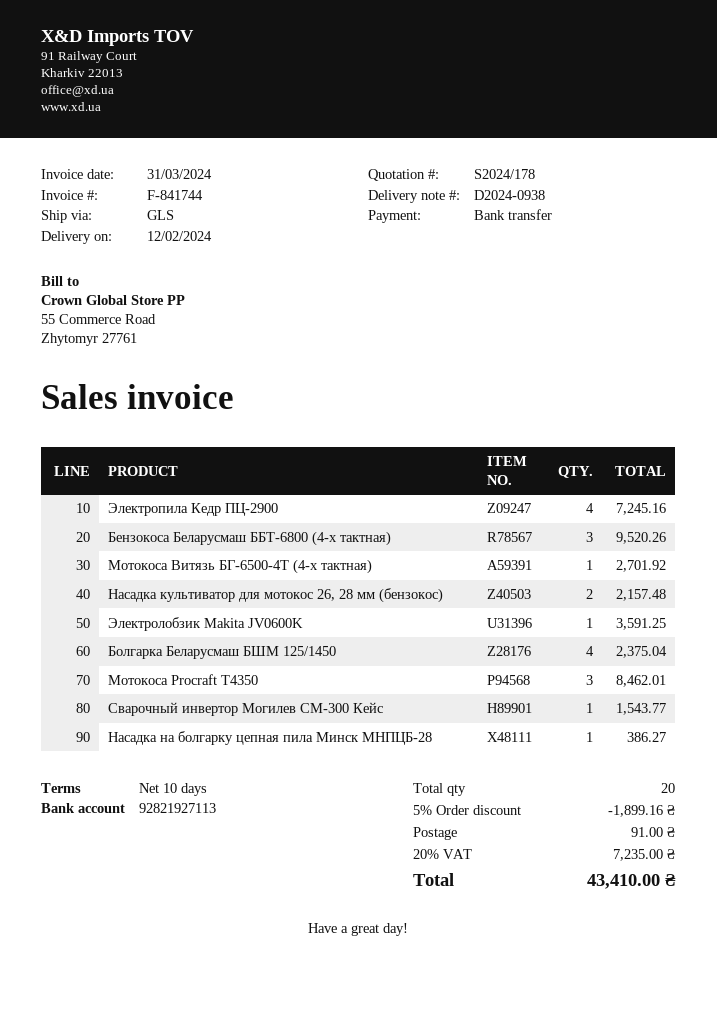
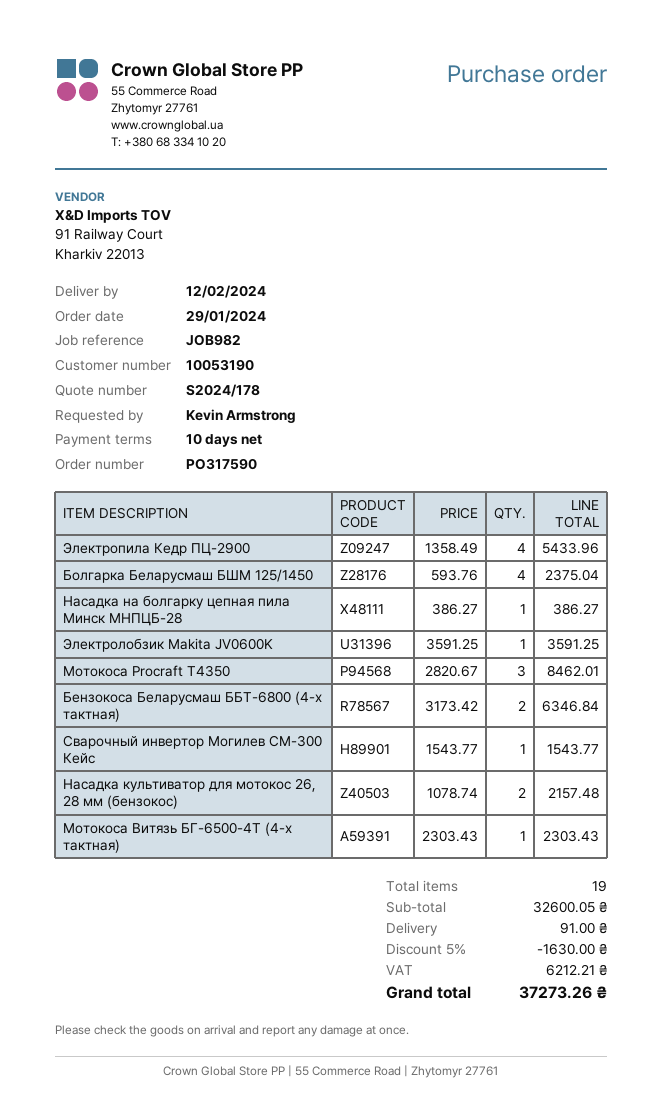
Электропила Кедр ПЦ-2900: 4 for 7245.16 -> 4 for 5433.96
Бензокоса Беларусмаш ББТ-6800 (4-х тактная): 3 for 9520.26 -> 2 for 6346.84
Мотокоса Витязь БГ-6500-4Т (4-х тактная): 1 for 2701.92 -> 1 for 2303.43
total quantity: 20 -> 19
discount: 5% = 1899.16 -> 5% = 1630.00
tax: 7235.00 -> 6212.21
total: 43410.00 -> 37273.26

